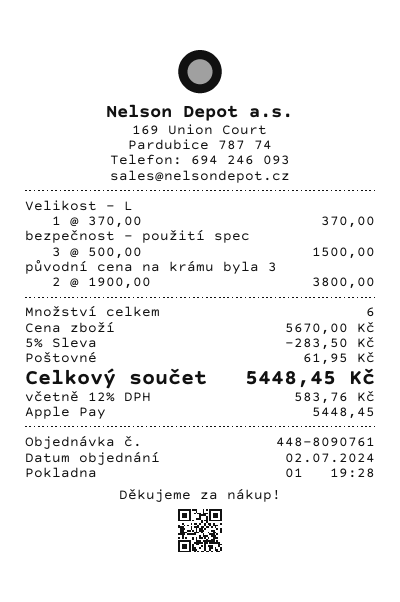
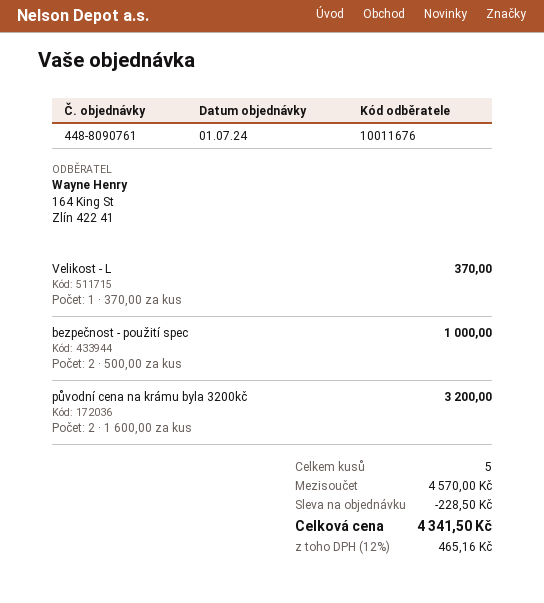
order date: 2024-07-02 -> 2024-07-01
bezpečnost - použití spec: 3 x 500.00 = 1500.00 -> 2 x 500.00 = 1000.00
původní cena na krámu byla 3: 2 x 1900.00 = 3800.00 -> 2 x 1600.00 = 3200.00
total quantity: 6 -> 5
subtotal: 5670.00 -> 4570.00
discount: 283.50 -> 228.50
shipping: 61.95 -> none
tax: 12% = 583.76 -> 12% = 465.16
total: 5448.45 -> 4341.50

